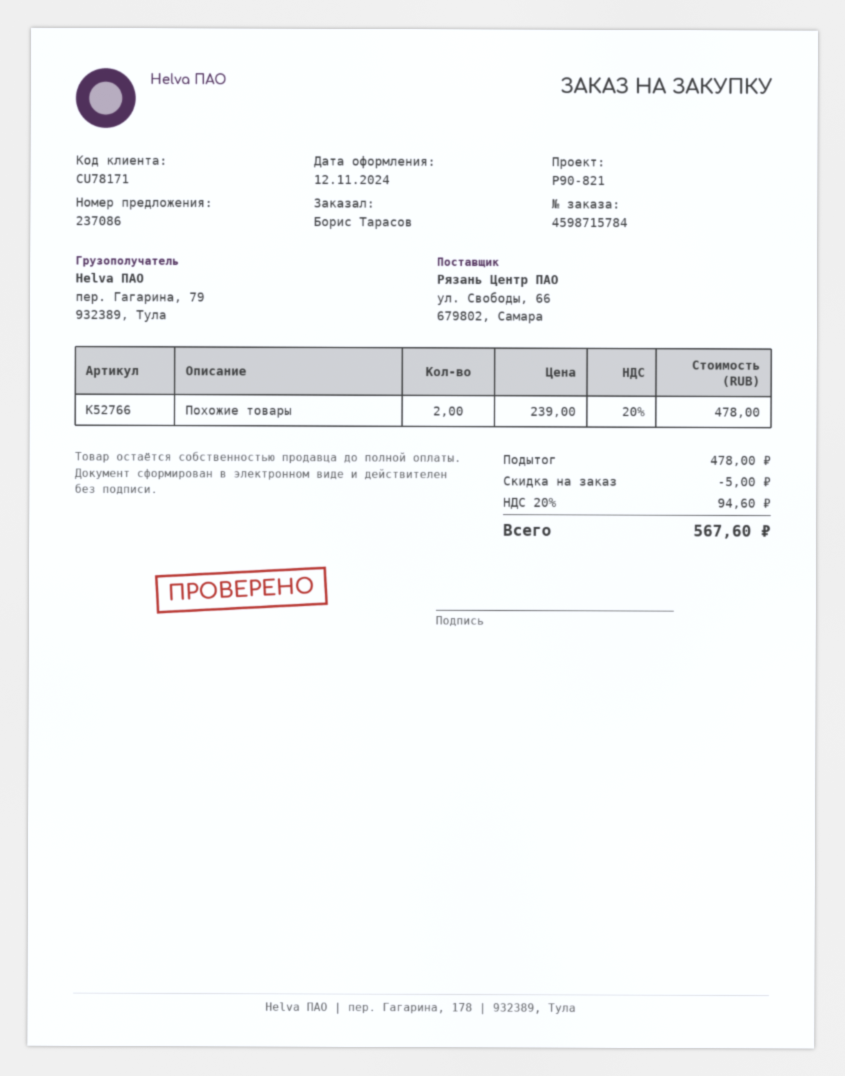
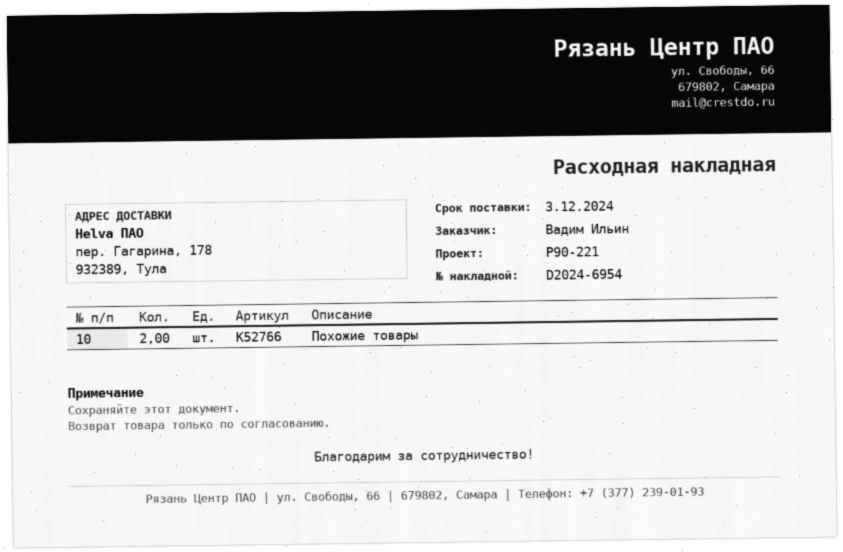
reference: P90-821 -> P90-221
ordered by: Борис Тарасов -> Вадим Ильин
ship to: пер. Гагарина, 79, 932389, Тула -> пер. Гагарина, 178, 932389, Тула

